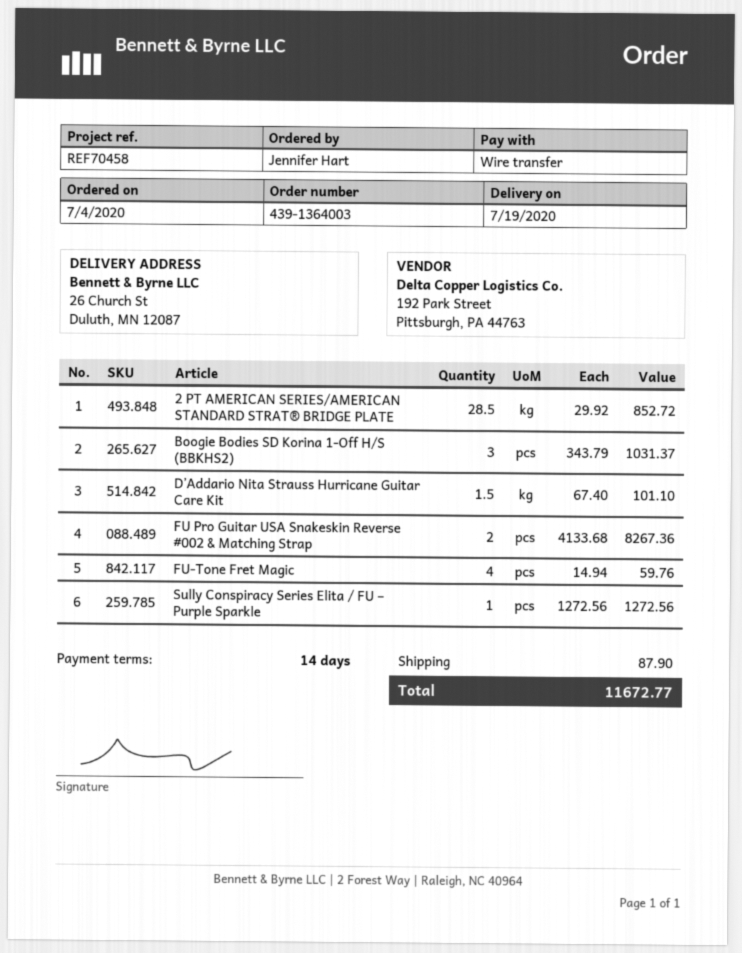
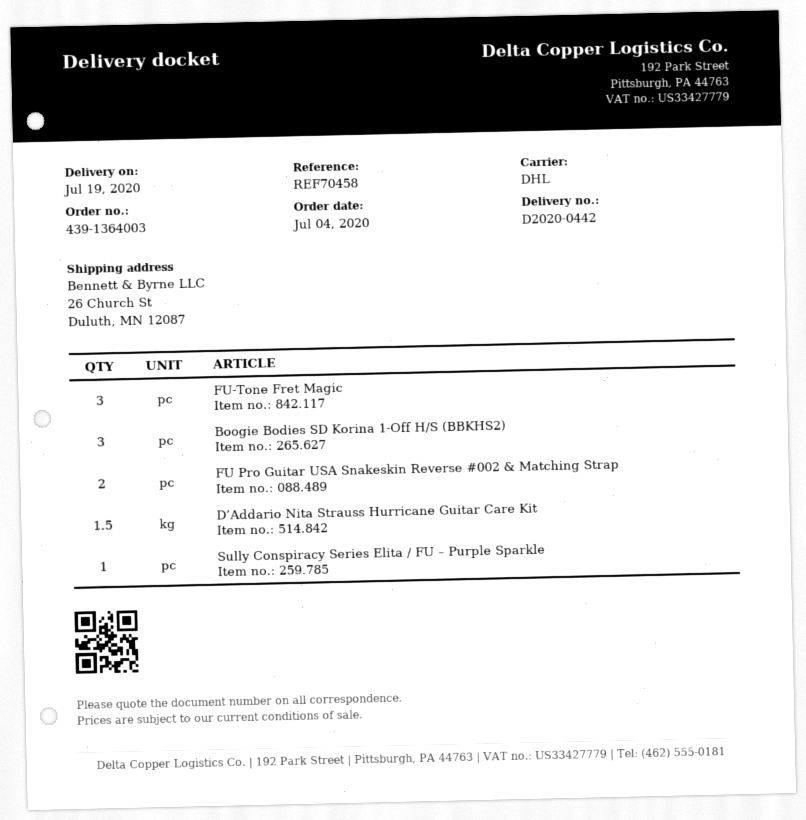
2 PT AMERICAN SERIES/AMERICAN STANDARD STRAT® BRIDGE PLATE: 28.5 -> none
FU-Tone Fret Magic: 4 -> 3

